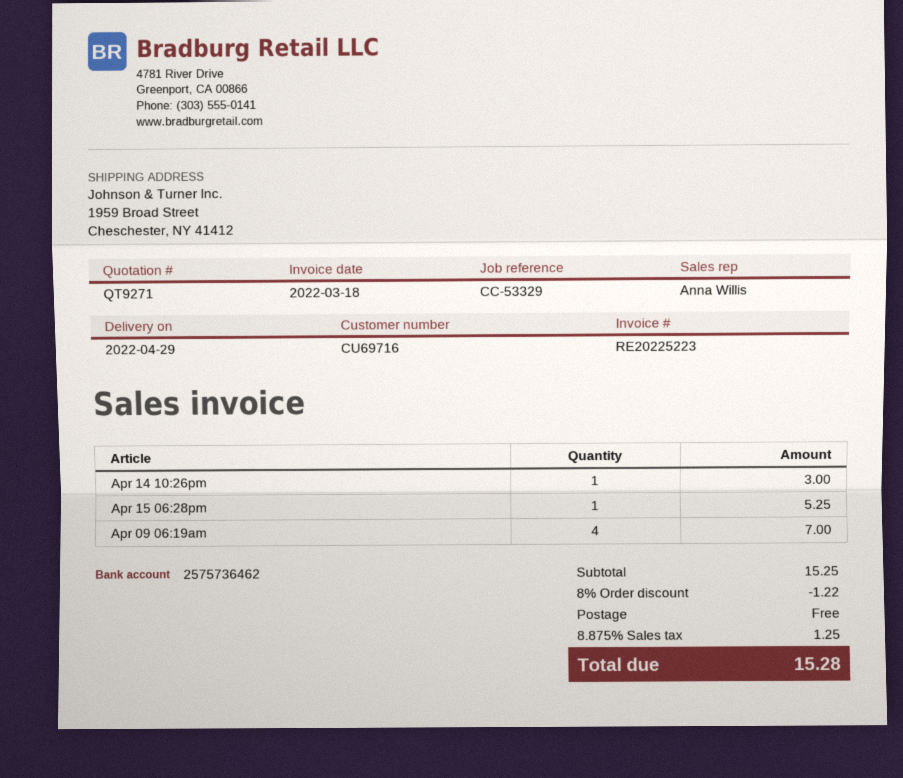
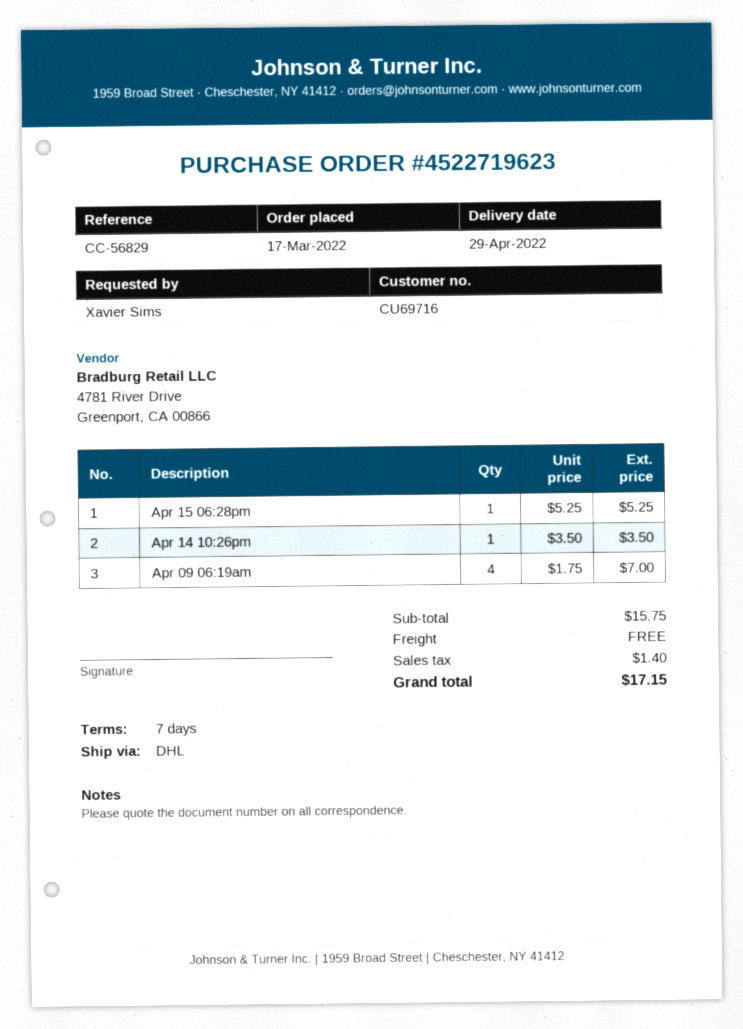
reference: CC-53329 -> CC-56829
Apr 14 10:26pm: 1 for 3.00 -> 1 for 3.50
subtotal: 15.25 -> 15.75
discount: 8% = 1.22 -> none
tax: 1.25 -> 1.40
total: 15.28 -> 17.15

